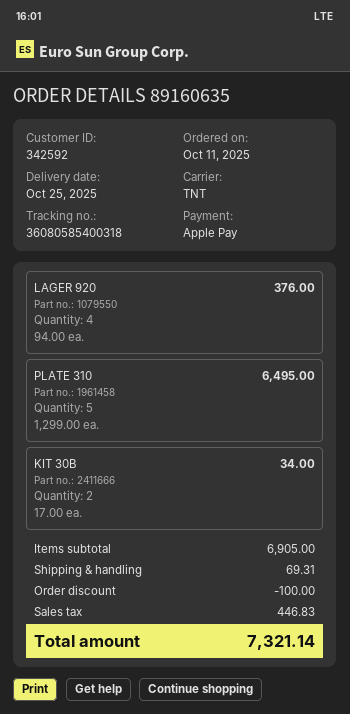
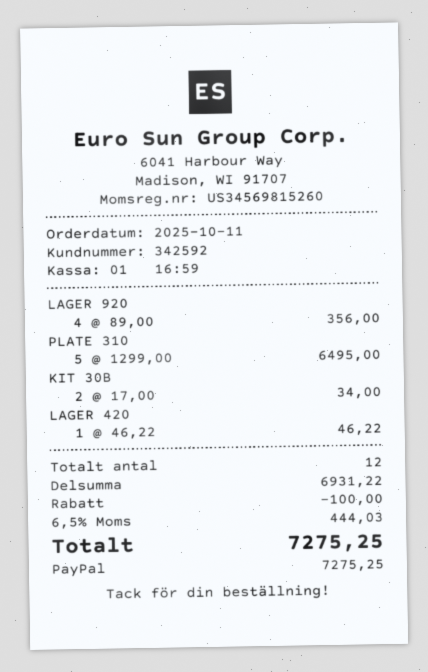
payment method: Apple Pay -> PayPal
LAGER 920: 4 x 94.00 = 376.00 -> 4 x 89.00 = 356.00
LAGER 420: none -> 1 x 46.22 = 46.22
subtotal: 6905.00 -> 6931.22
shipping: 69.31 -> none
tax: 446.83 -> 444.03
total: 7321.14 -> 7275.25

